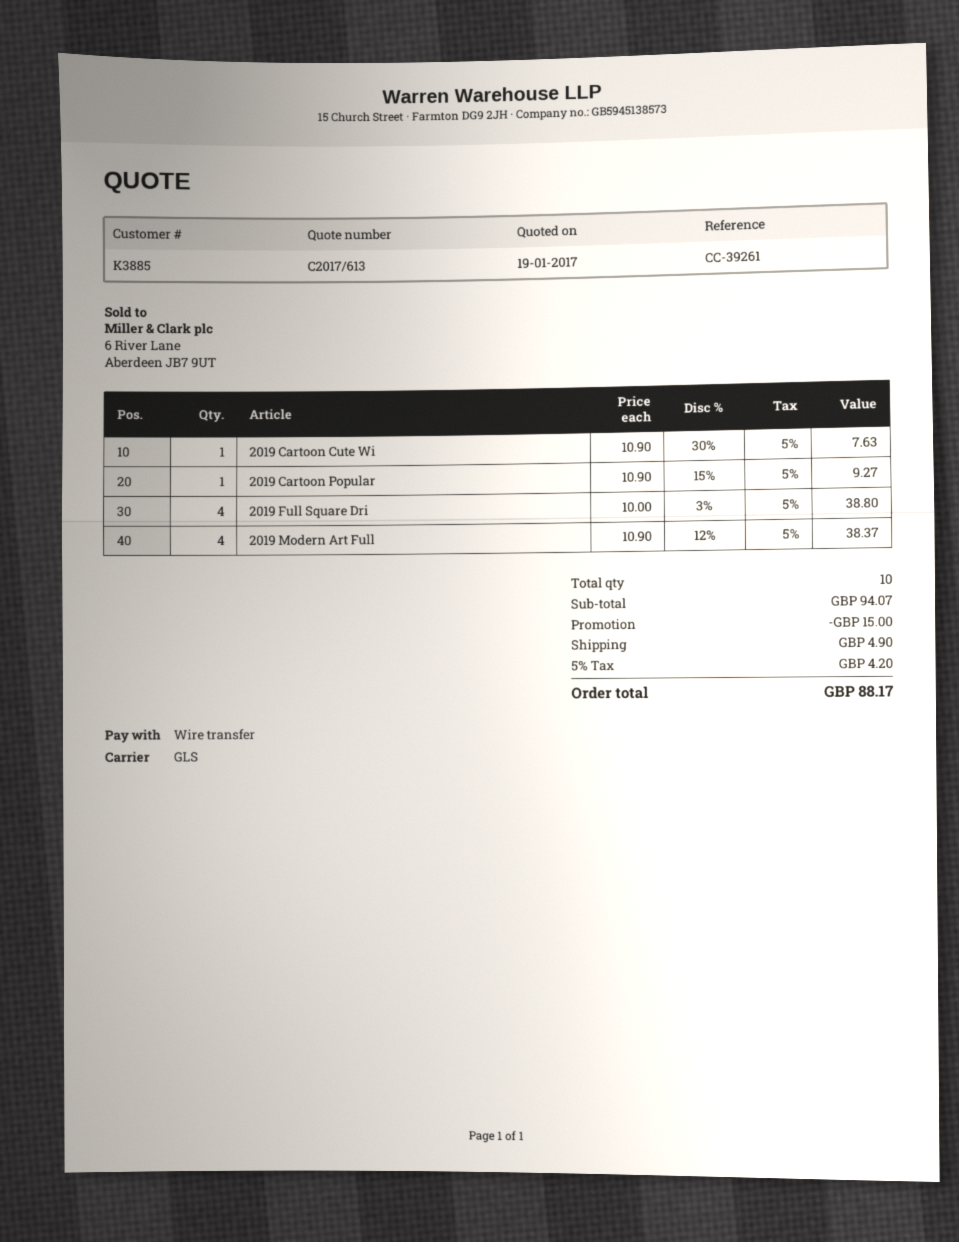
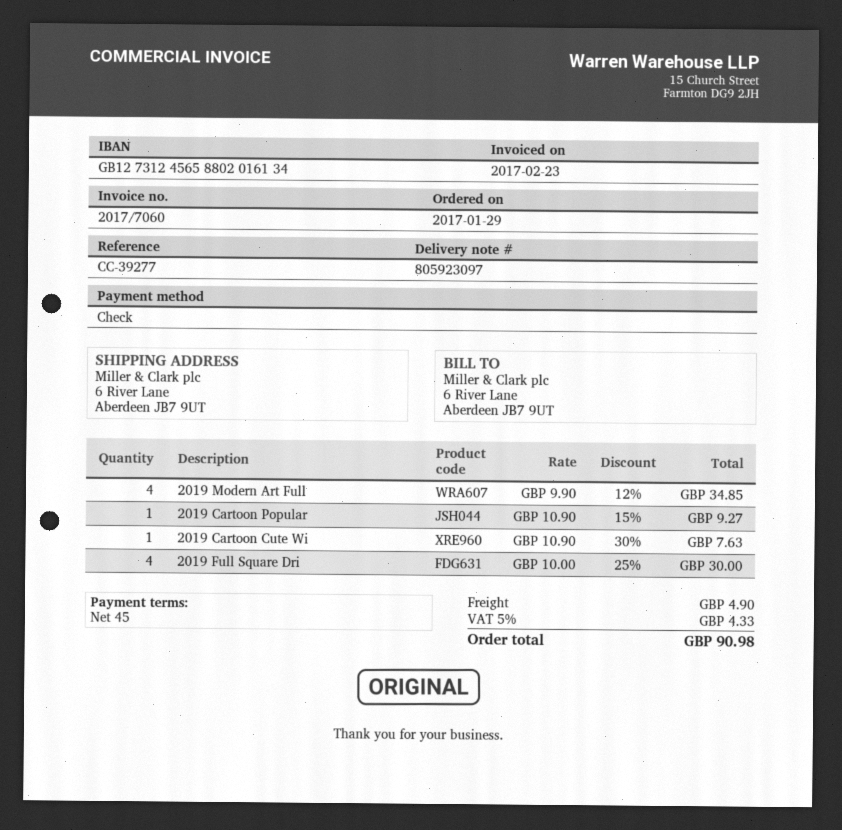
reference: CC-39261 -> CC-39277
payment method: bank transfer -> cheque
2019 Full Square Dri: 4 x 10.00 - 3% = 38.80 -> 4 x 10.00 - 25% = 30.00
2019 Modern Art Full: 4 x 10.90 - 12% = 38.37 -> 4 x 9.90 - 12% = 34.85
discount: 15.00 -> none
tax: 5% = 4.20 -> 5% = 4.33
total: 88.17 -> 90.98

